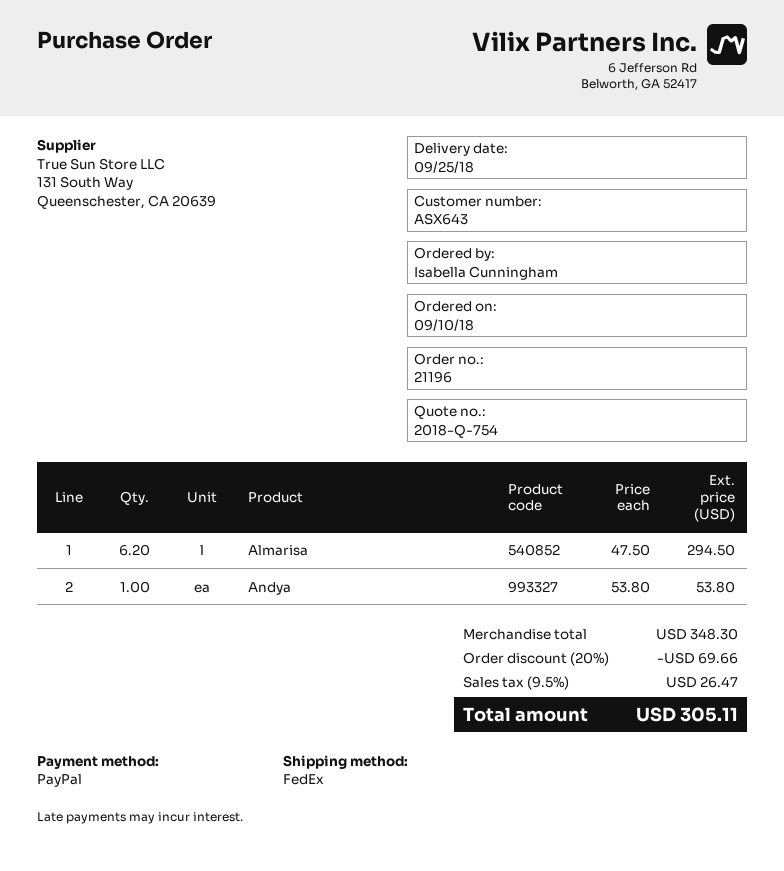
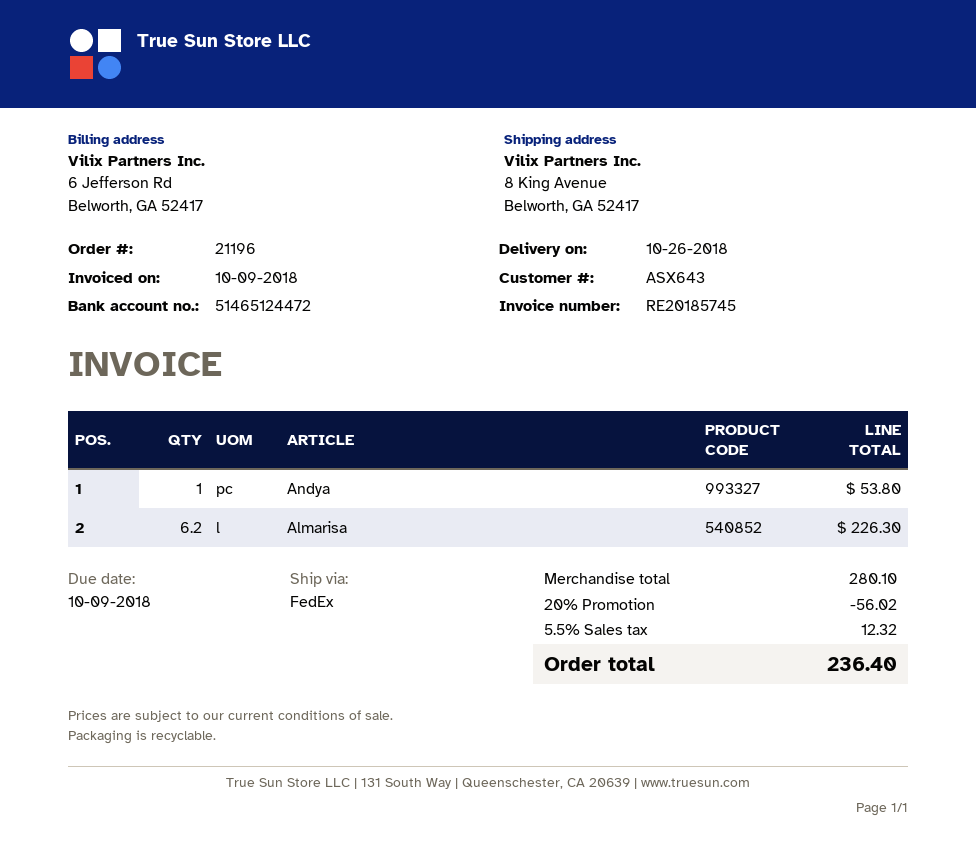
delivery date: 2018-09-25 -> 2018-10-26
Almarisa: 6.2 for 294.50 -> 6.2 for 226.30
subtotal: 348.30 -> 280.10
discount: 20% = 69.66 -> 20% = 56.02
tax: 9.5% = 26.47 -> 5.5% = 12.32
total: 305.11 -> 236.40

